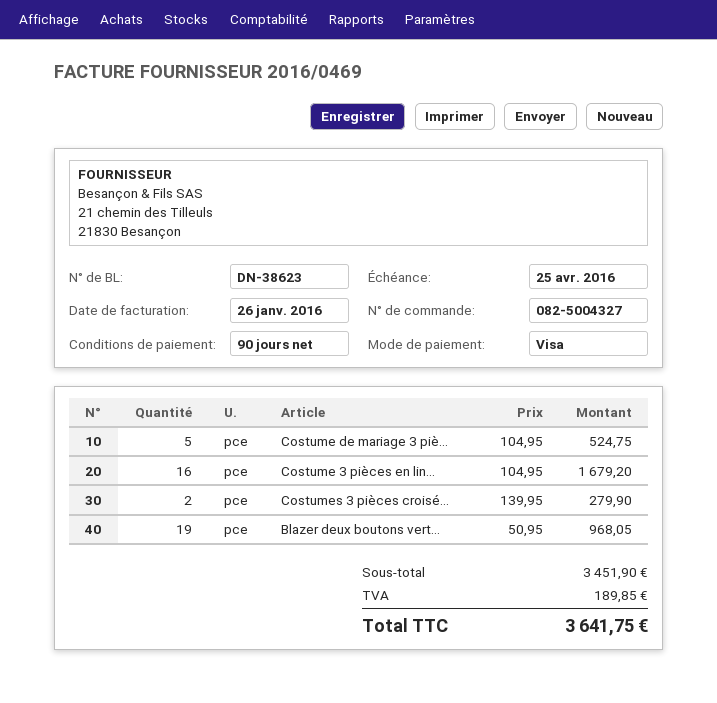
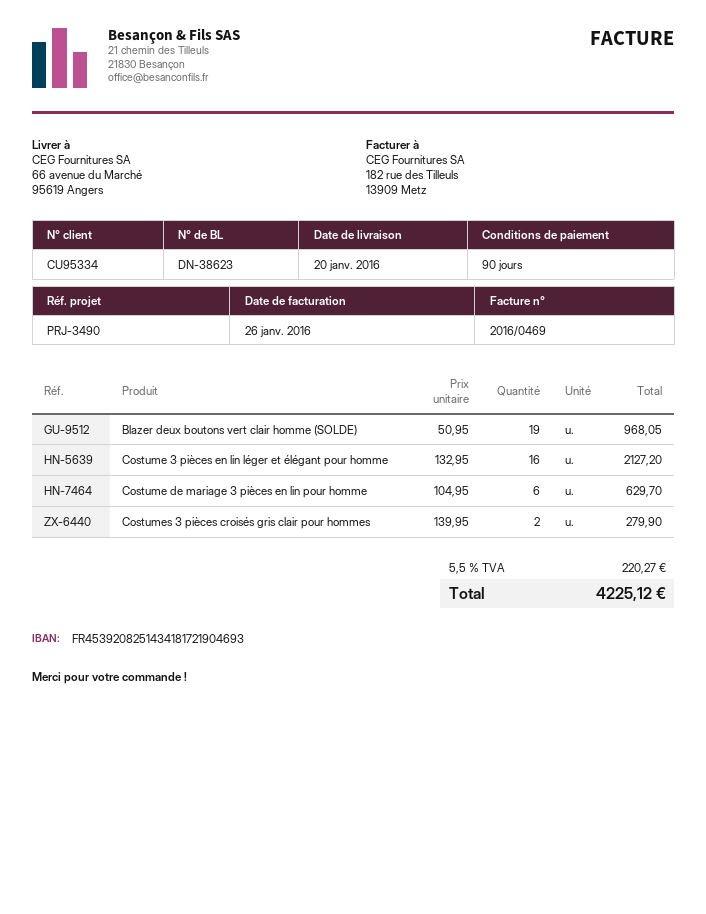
Costume de mariage 3 piè...: 5 x 104.95 = 524.75 -> 6 x 104.95 = 629.70
Costume 3 pièces en lin...: 16 x 104.95 = 1679.20 -> 16 x 132.95 = 2127.20
tax: 189.85 -> 220.27
total: 3641.75 -> 4225.12

